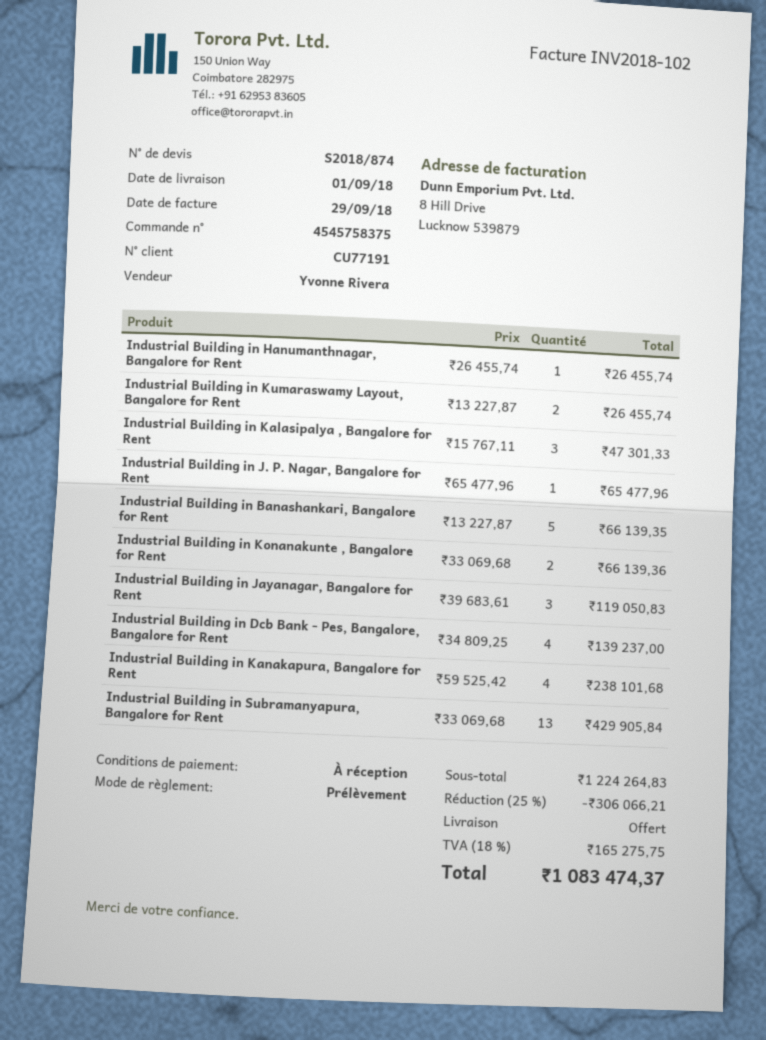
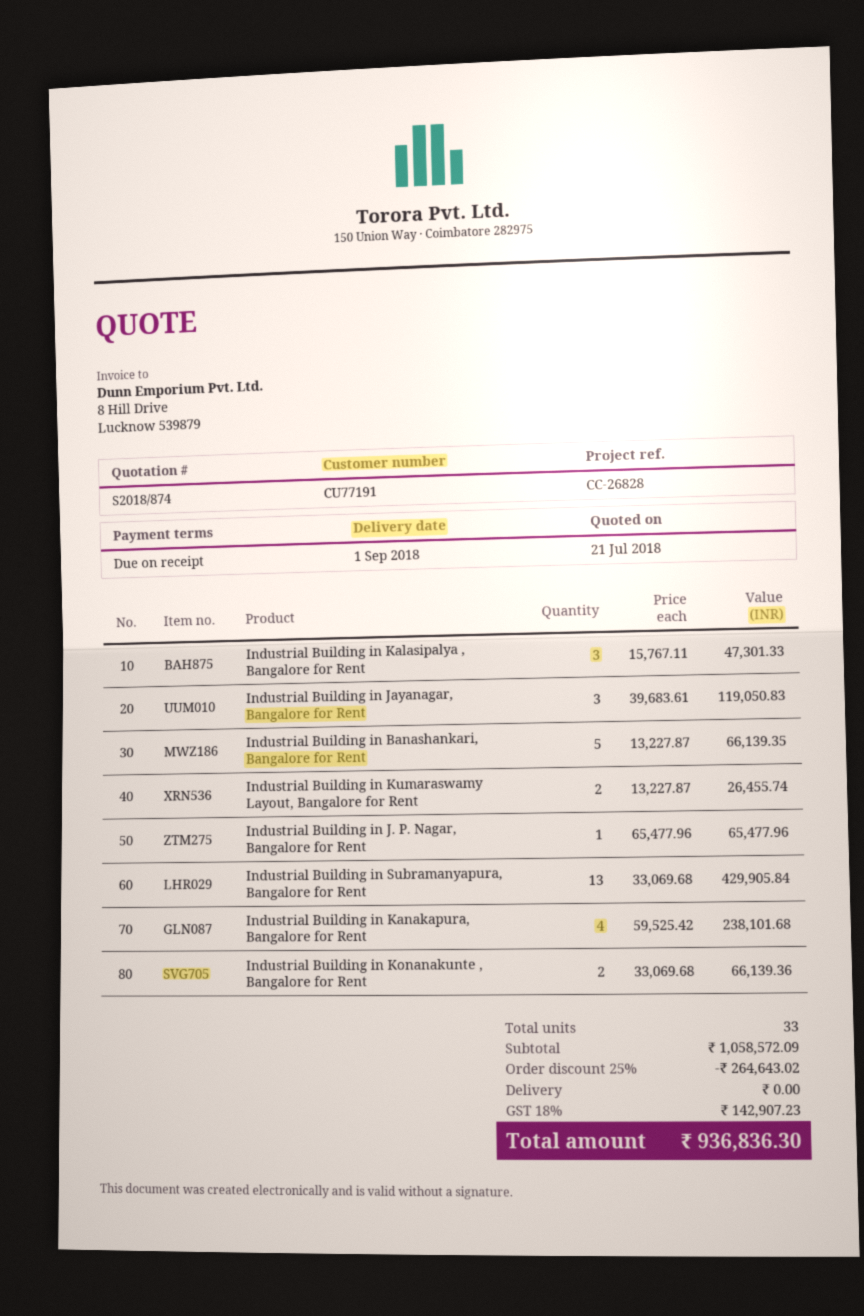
Industrial Building in Hanumanthnagar, Bangalore for Rent: 1 x 26455.74 = 26455.74 -> none
Industrial Building in Dcb Bank - Pes, Bangalore, Bangalore for Rent: 4 x 34809.25 = 139237.00 -> none
subtotal: 1224264.83 -> 1058572.09
discount: 25% = 306066.21 -> 25% = 264643.02
tax: 18% = 165275.75 -> 18% = 142907.23
total: 1083474.37 -> 936836.30

